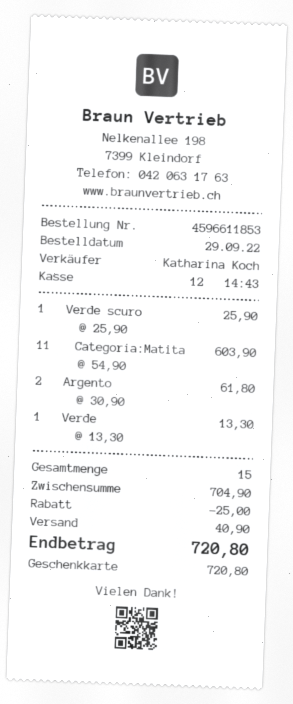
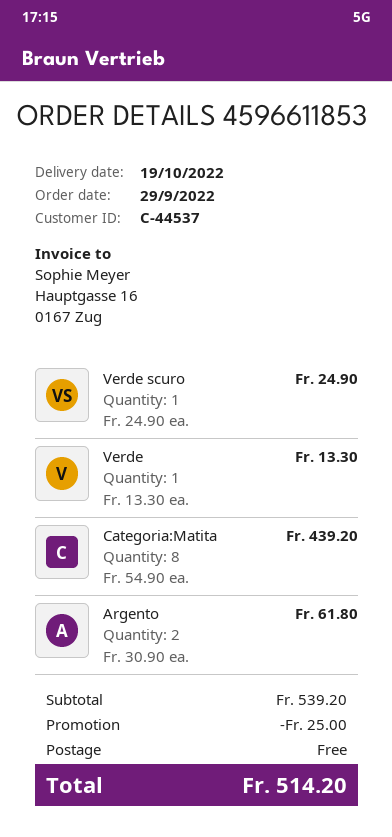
Verde scuro: 1 x 25.90 = 25.90 -> 1 x 24.90 = 24.90
Categoria:Matita: 11 x 54.90 = 603.90 -> 8 x 54.90 = 439.20
subtotal: 704.90 -> 539.20
shipping: 40.90 -> 0.00
total: 720.80 -> 514.20

